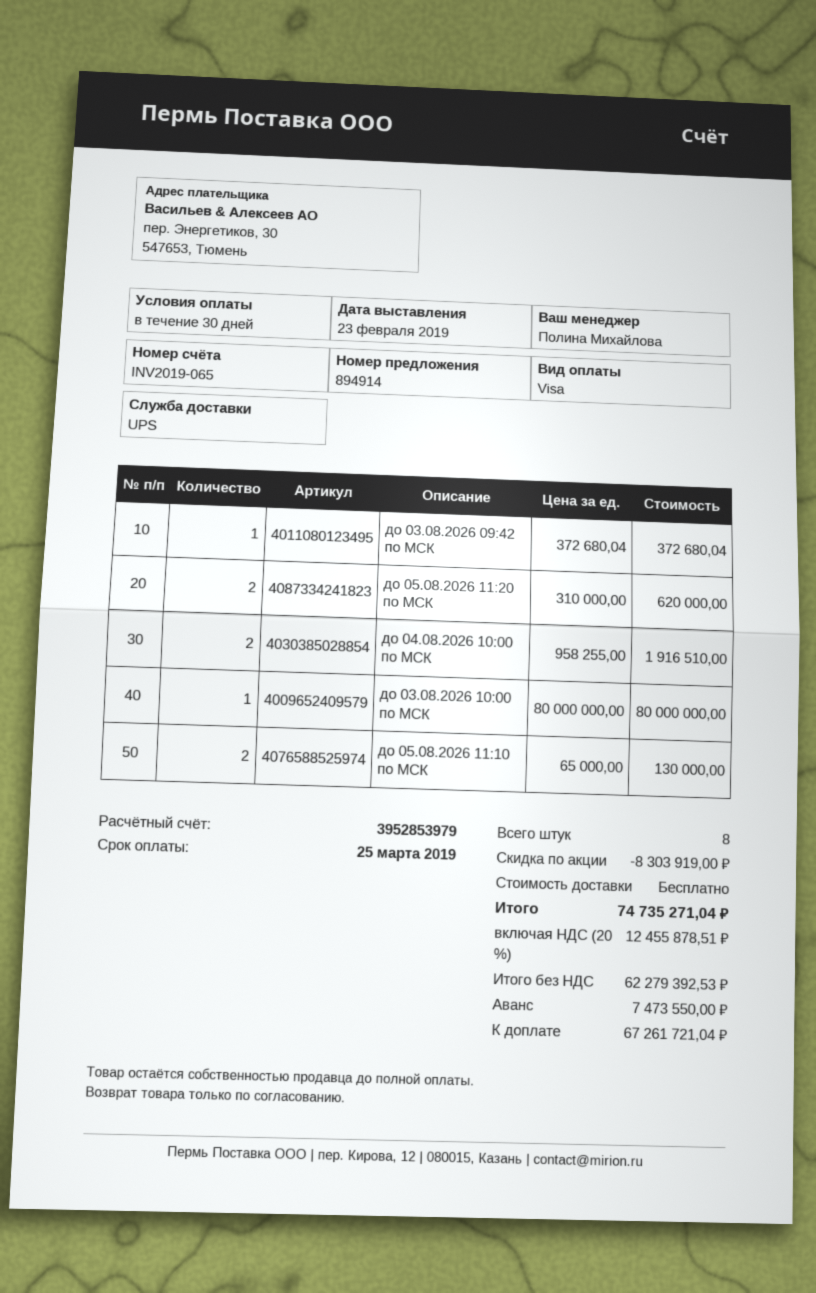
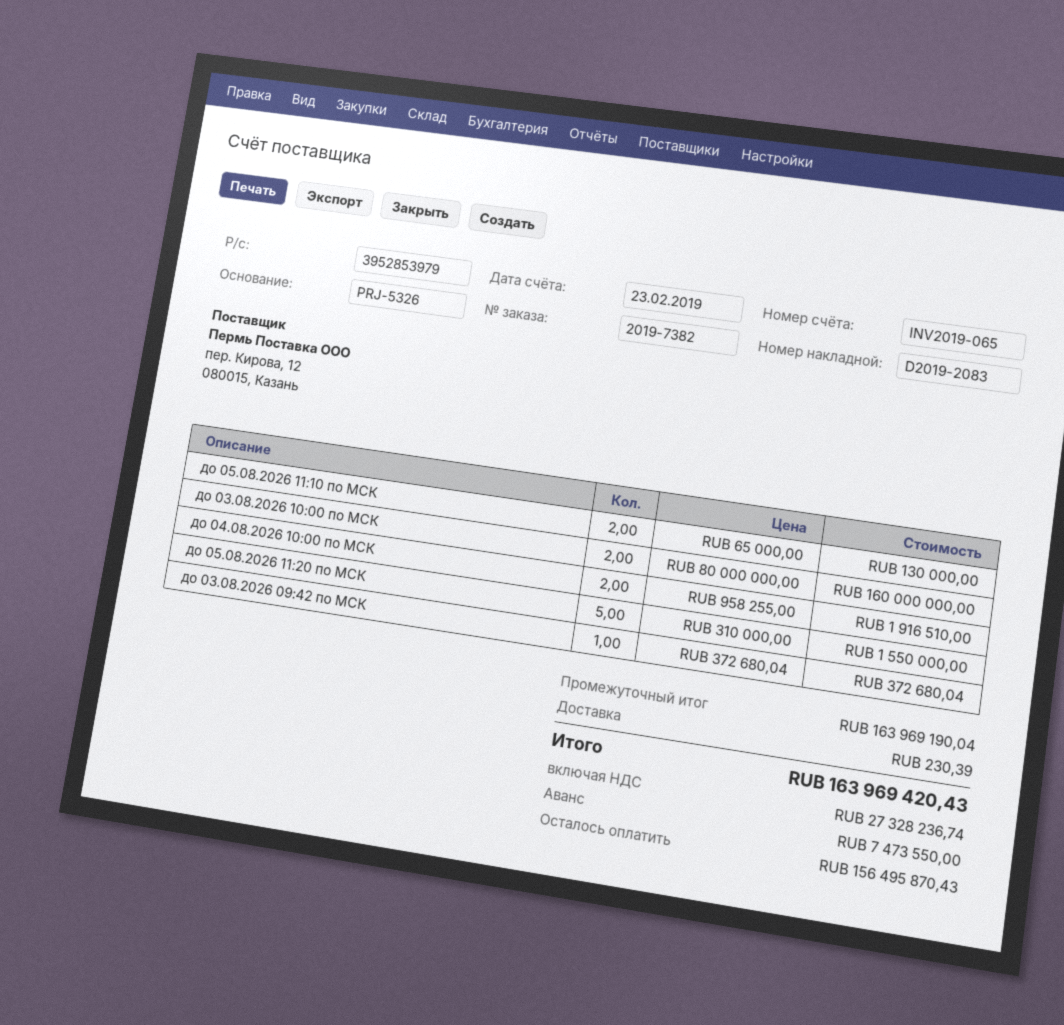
до 05.08.2026 11:20 по МСК: 2 x 310000.00 = 620000.00 -> 5 x 310000.00 = 1550000.00
до 03.08.2026 10:00 по МСК: 1 x 80000000.00 = 80000000.00 -> 2 x 80000000.00 = 160000000.00
discount: 8303919.00 -> none
shipping: 0.00 -> 230.39
tax: 12455878.51 -> 27328236.74
total: 74735271.04 -> 163969420.43
balance: 67261721.04 -> 156495870.43

